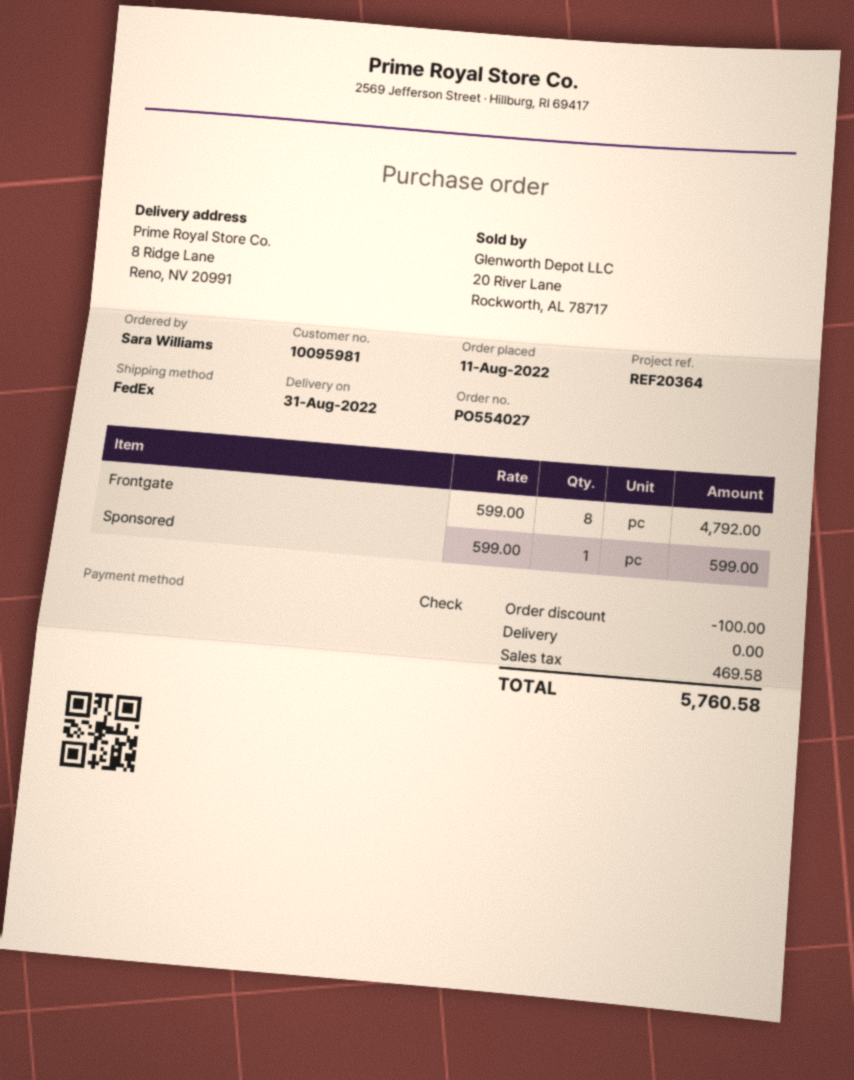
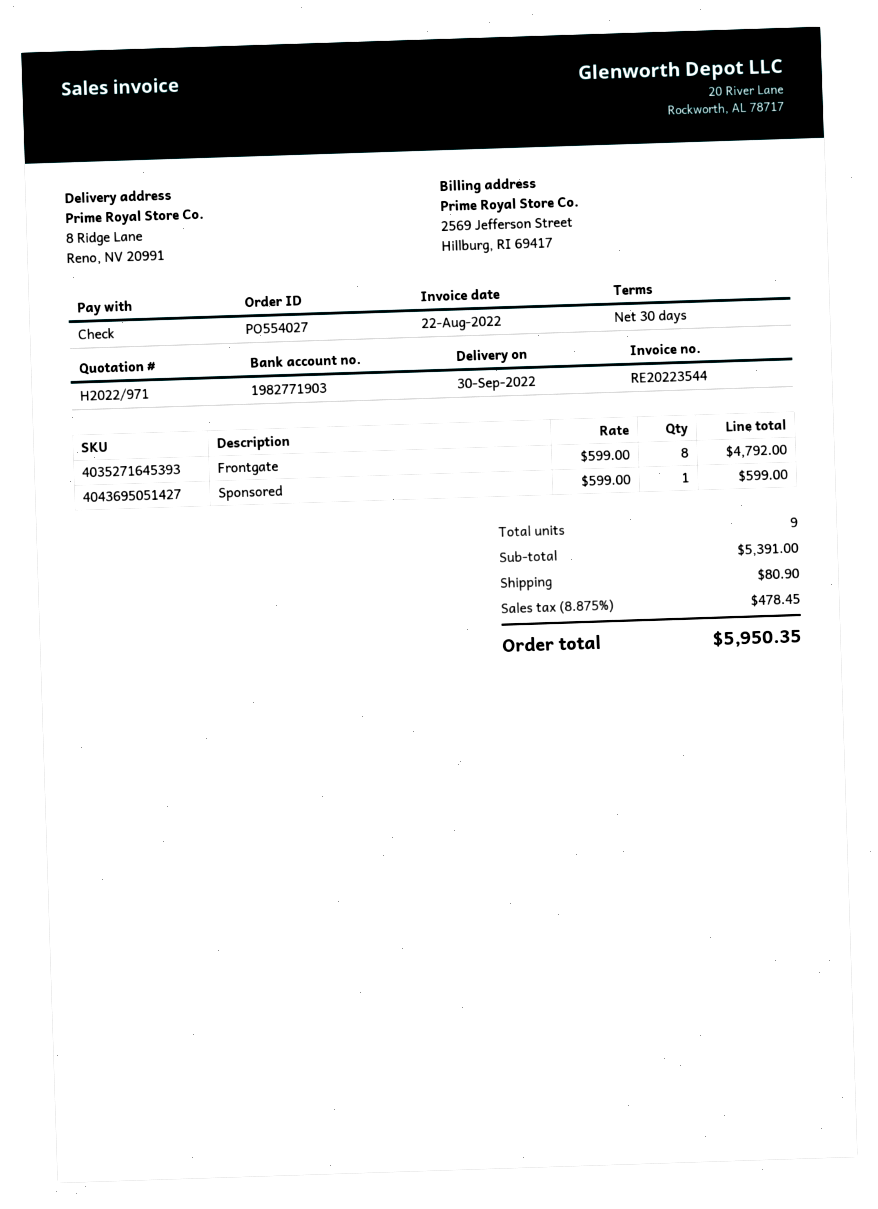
delivery date: 2022-08-31 -> 2022-09-30
discount: 100.00 -> none
shipping: 0.00 -> 80.90
tax: 469.58 -> 478.45
total: 5760.58 -> 5950.35

